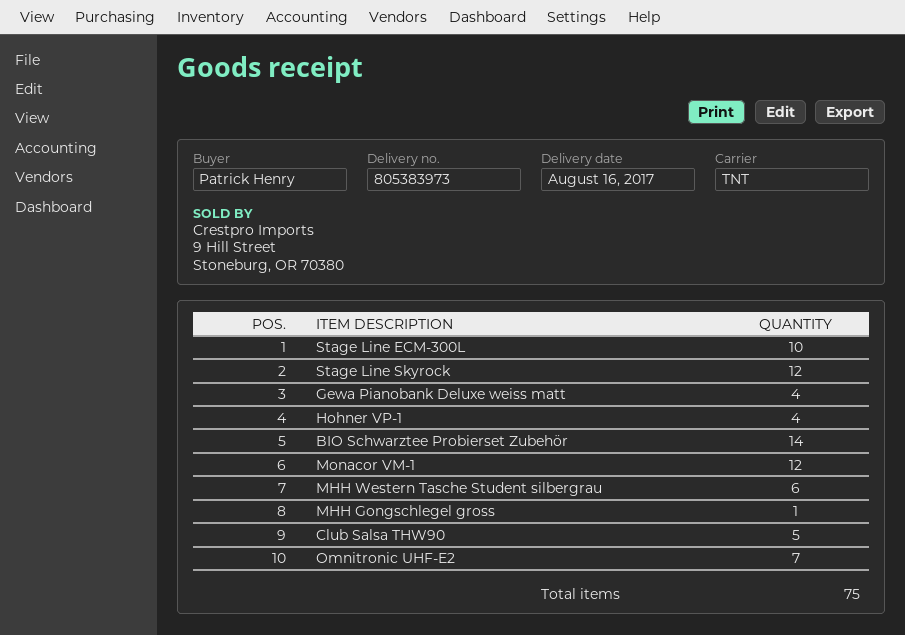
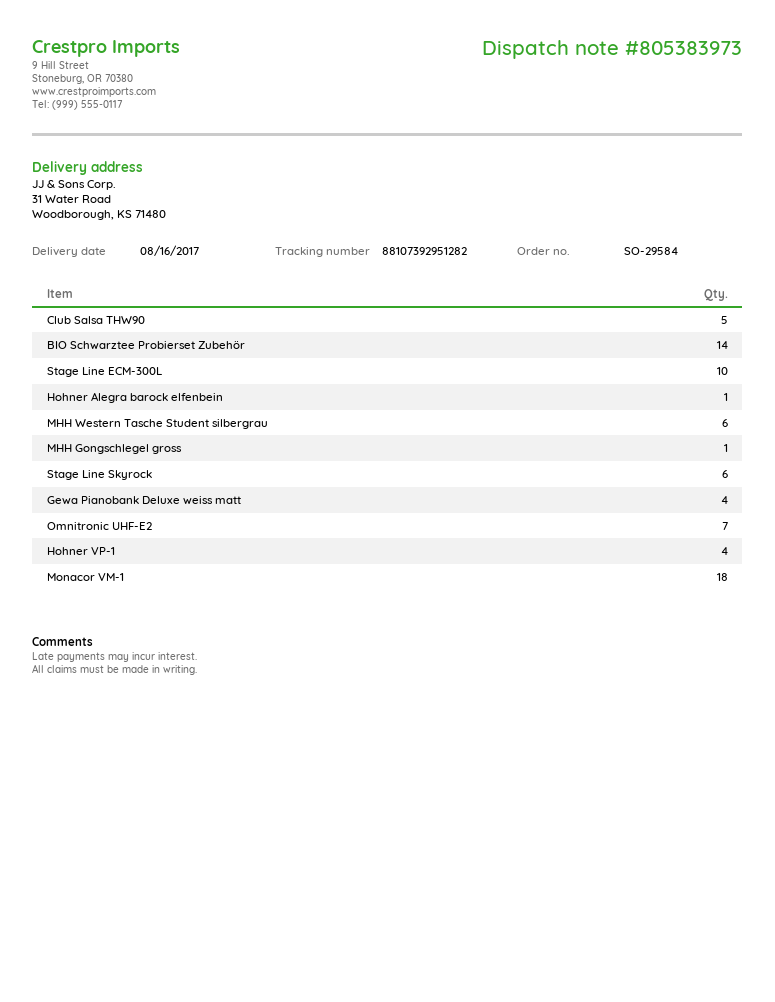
Stage Line Skyrock: 12 -> 6
Monacor VM-1: 12 -> 18
Hohner Alegra barock elfenbein: none -> 1

